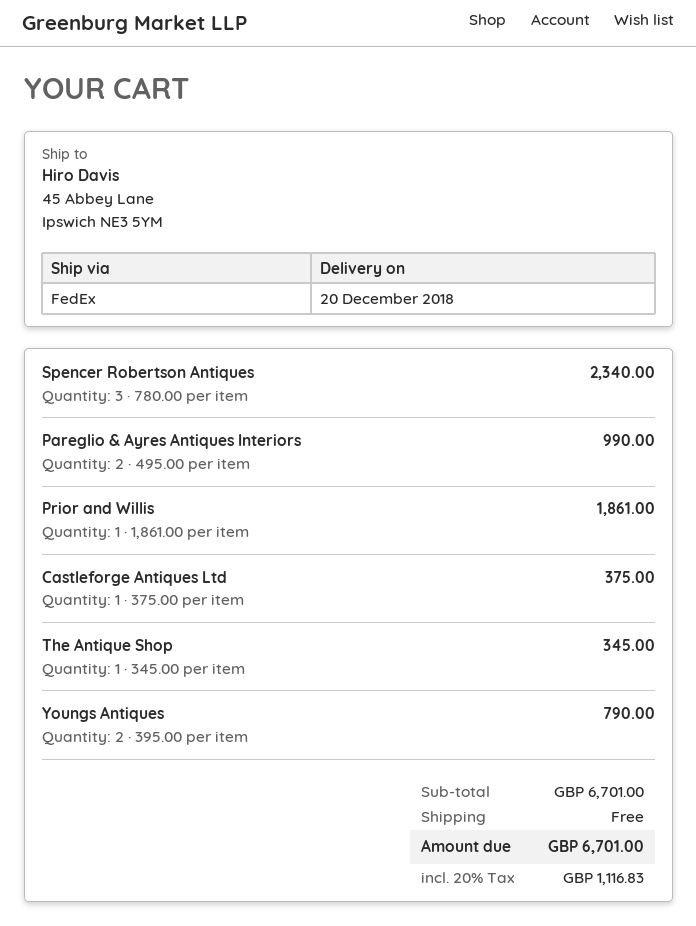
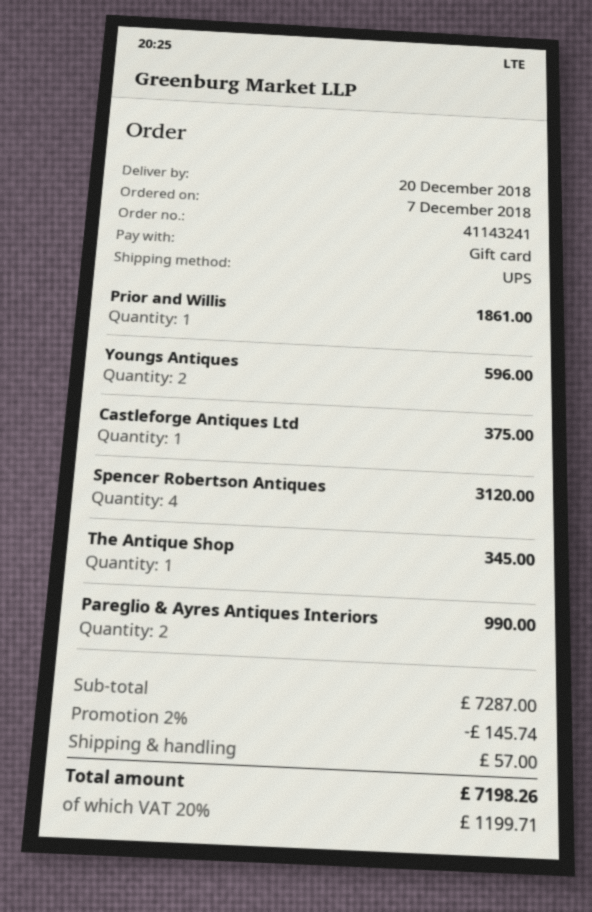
shipping method: FedEx -> UPS
Spencer Robertson Antiques: 3 for 2340.00 -> 4 for 3120.00
Youngs Antiques: 2 for 790.00 -> 2 for 596.00
subtotal: 6701.00 -> 7287.00
discount: none -> 2% = 145.74
shipping: 0.00 -> 57.00
tax: 20% = 1116.83 -> 20% = 1199.71
total: 6701.00 -> 7198.26

